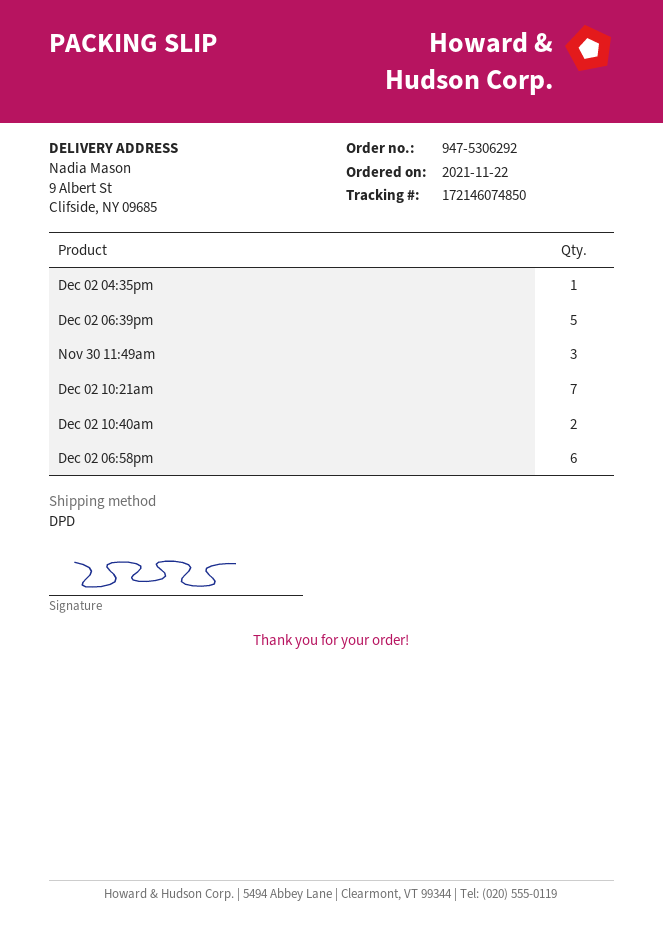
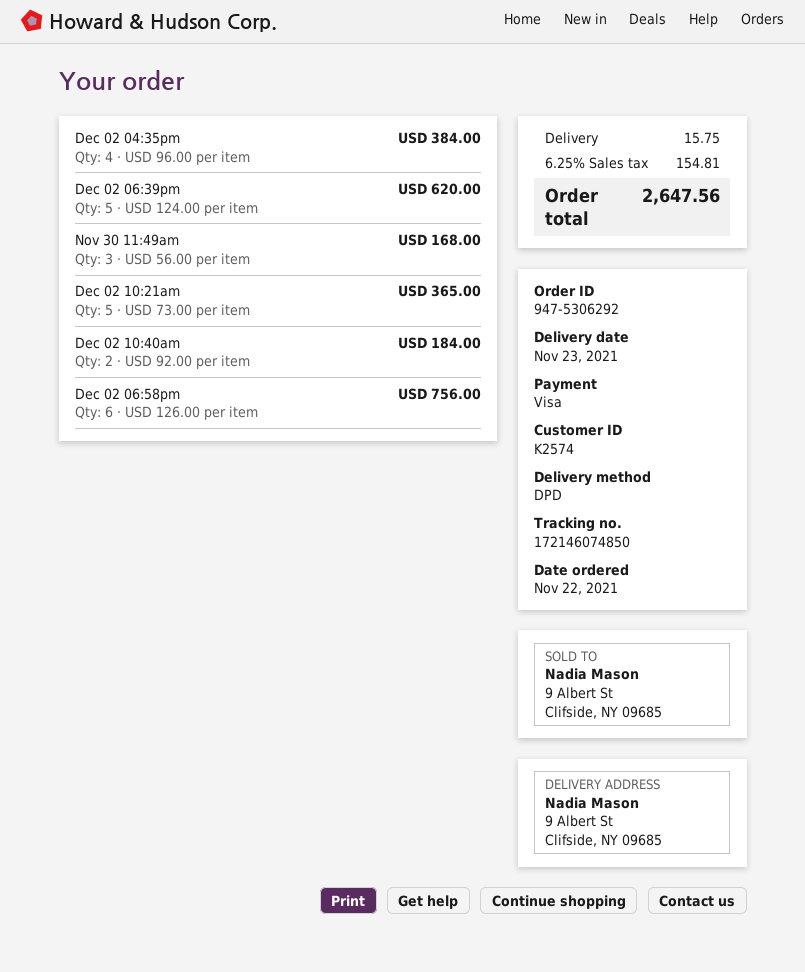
Dec 02 04:35pm: 1 -> 4
Dec 02 10:21am: 7 -> 5

